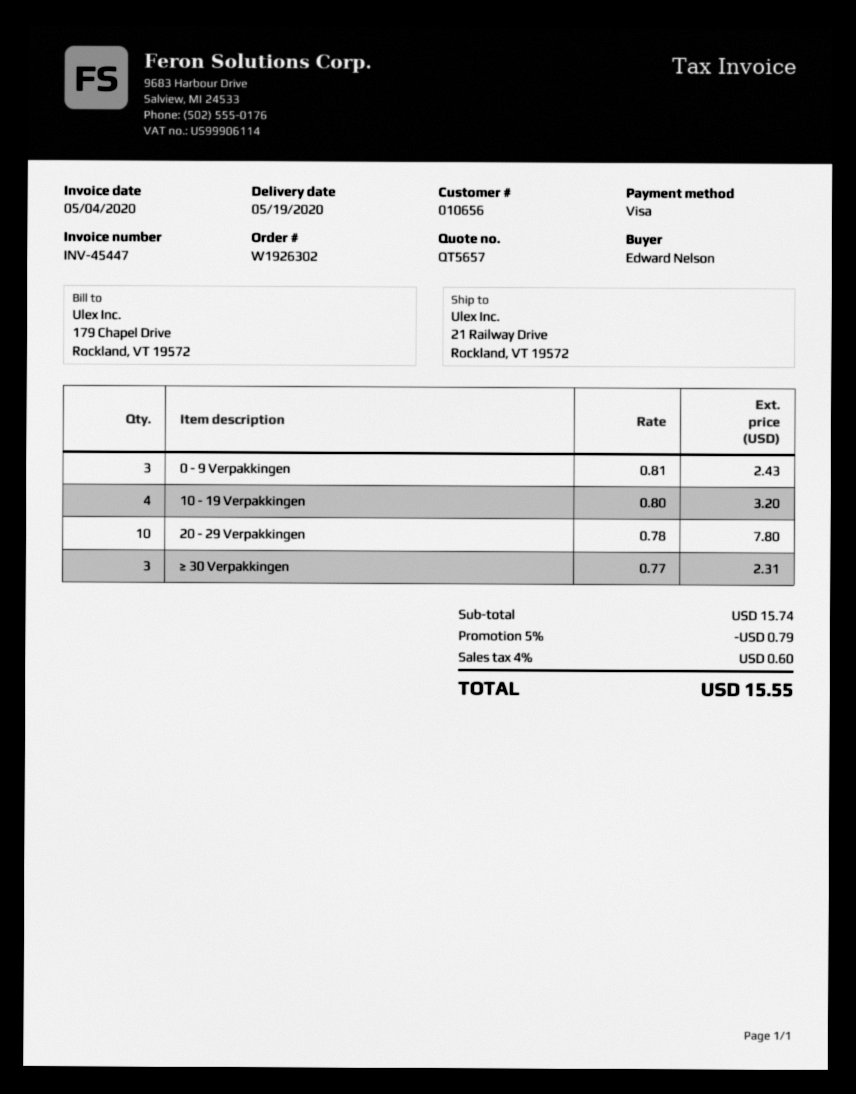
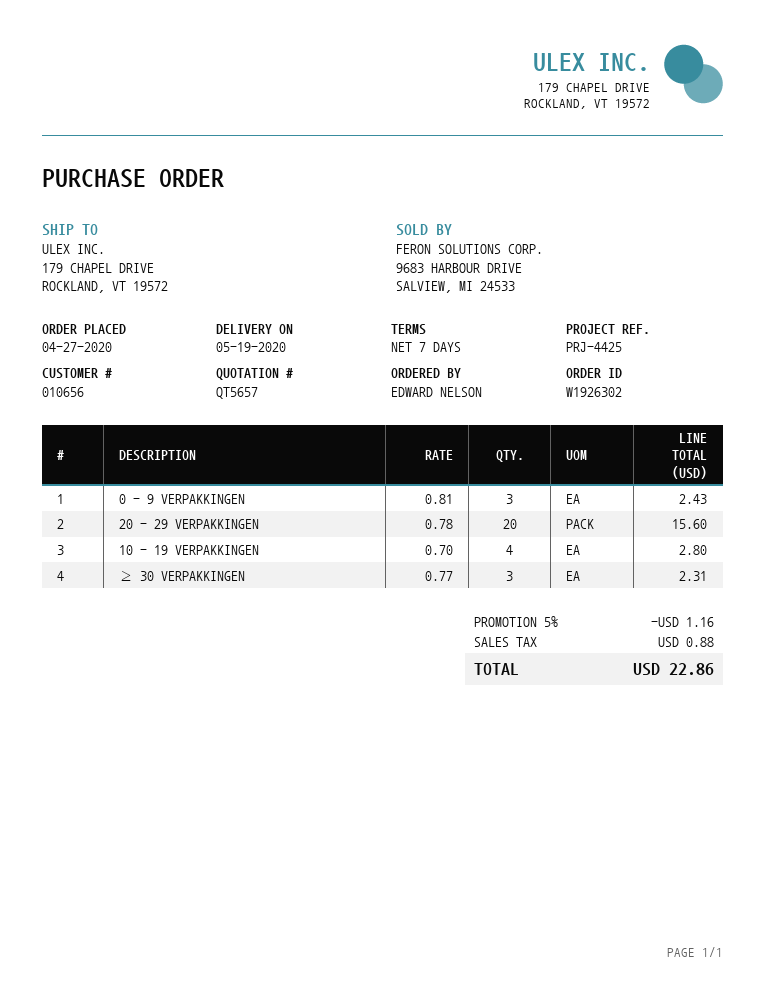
ship to: 21 Railway Drive, Rockland, VT 19572 -> 179 CHAPEL DRIVE, ROCKLAND, VT 19572
10 - 19 Verpakkingen: 4 x 0.80 = 3.20 -> 4 x 0.70 = 2.80
20 - 29 Verpakkingen: 10 x 0.78 = 7.80 -> 20 x 0.78 = 15.60
discount: 5% = 0.79 -> 5% = 1.16
tax: 0.60 -> 0.88
total: 15.55 -> 22.86

